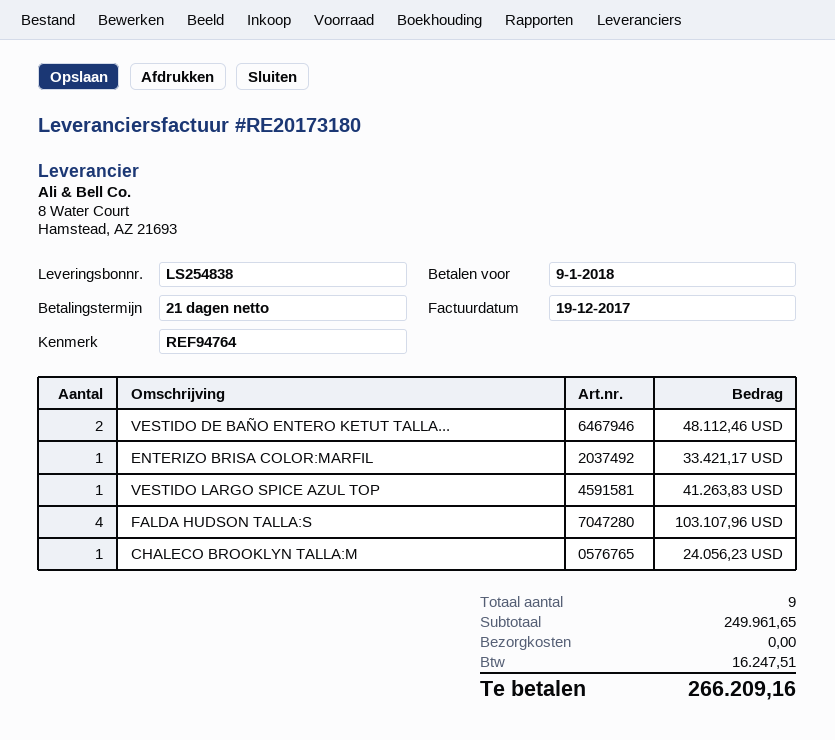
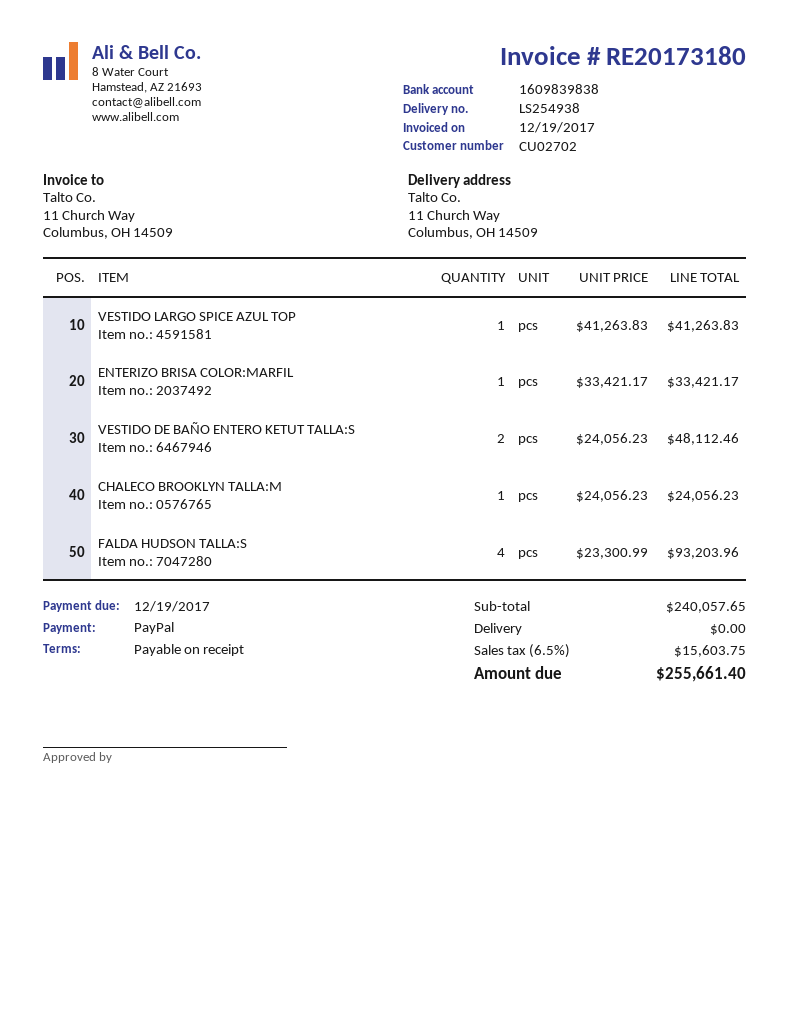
delivery note number: LS254838 -> LS254938
payment terms: 21 days -> on receipt
due date: 2018-01-09 -> 2017-12-19
FALDA HUDSON TALLA:S: 4 for 103107.96 -> 4 for 93203.96
subtotal: 249961.65 -> 240057.65
tax: 16247.51 -> 15603.75
total: 266209.16 -> 255661.40

